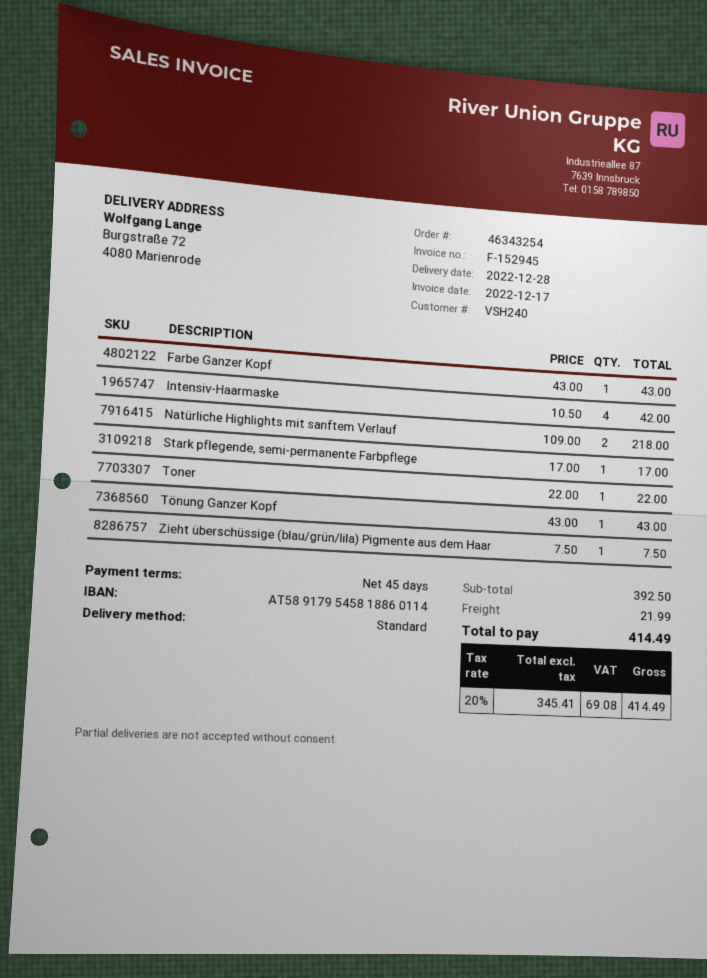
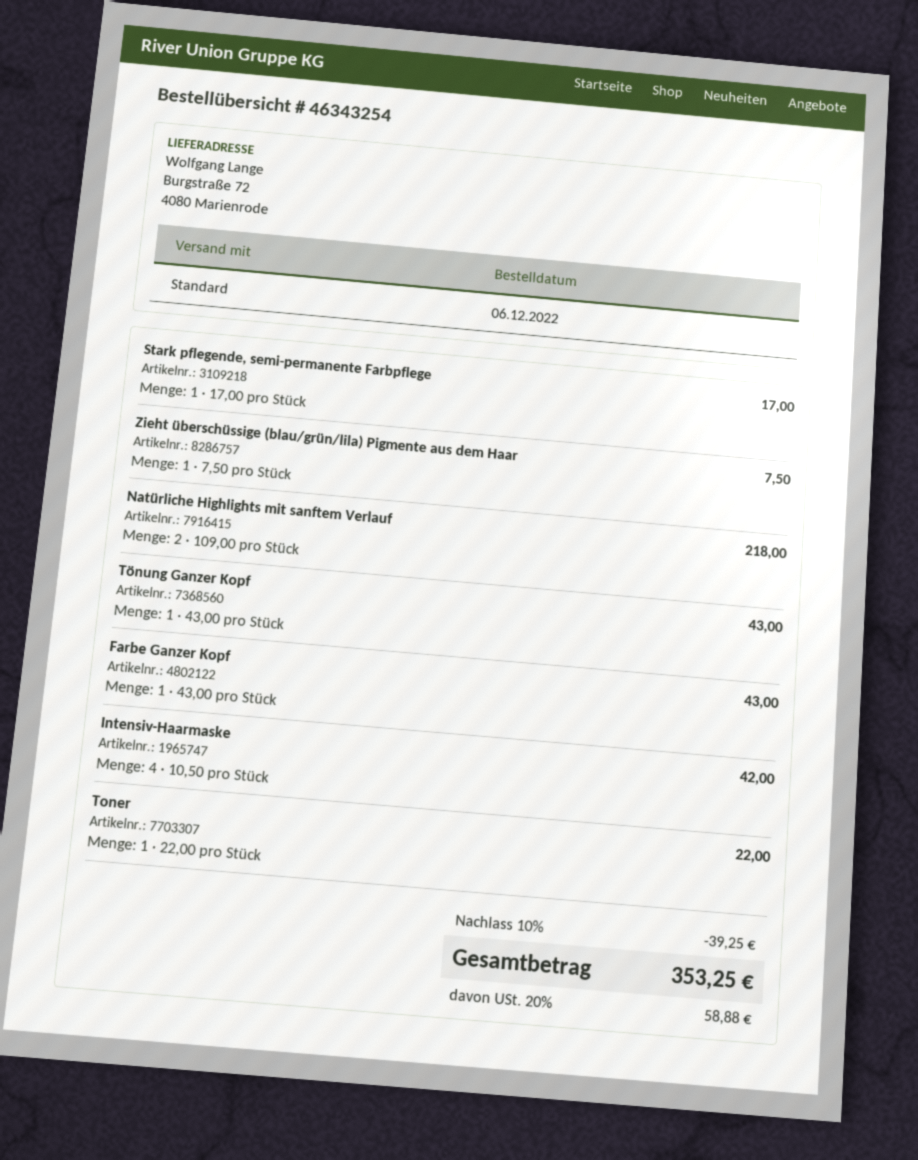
discount: none -> 10% = 39.25
shipping: 21.99 -> none
tax: 20% = 69.08 -> 20% = 58.88
total: 414.49 -> 353.25

